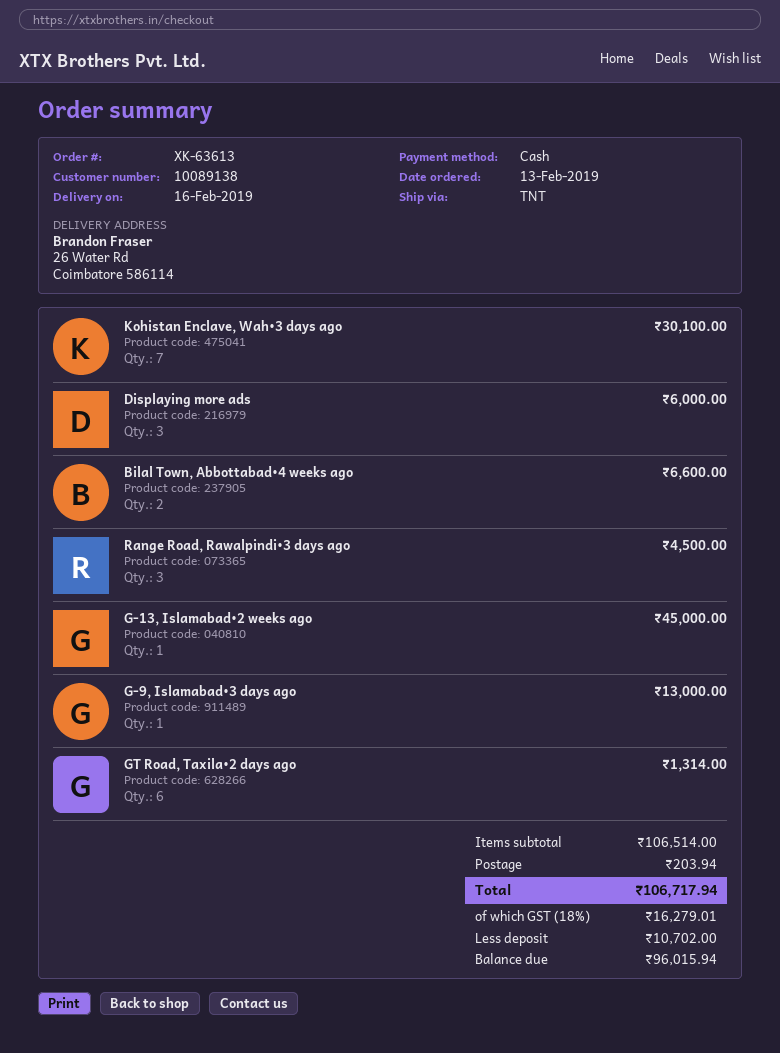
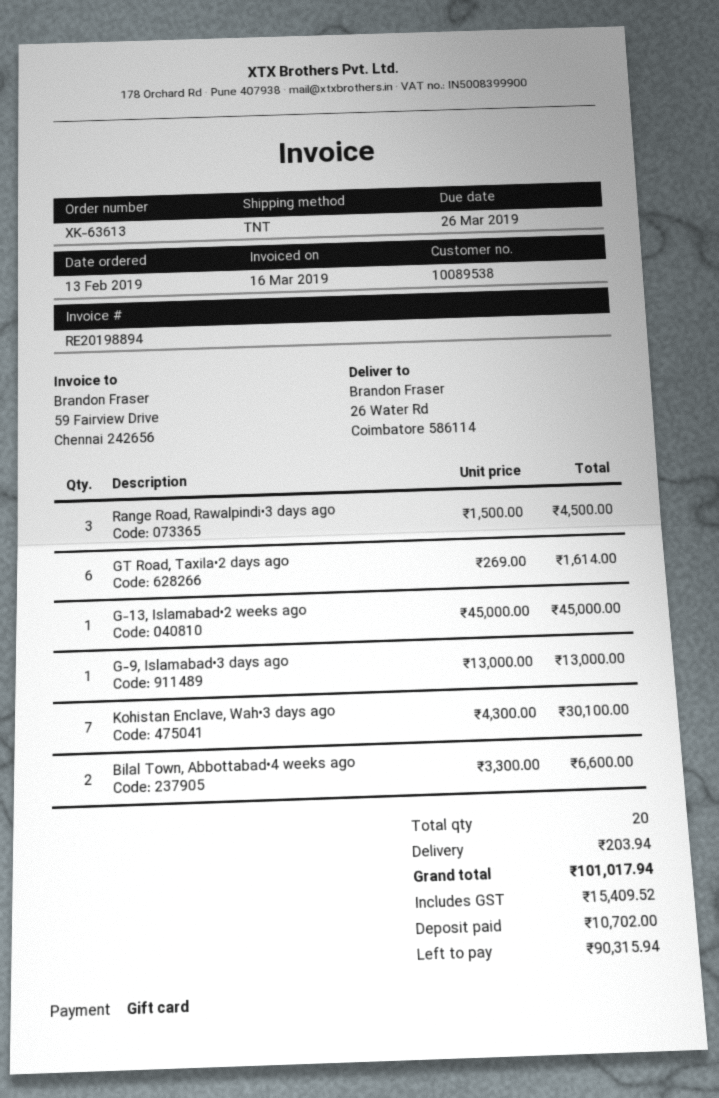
customer number: 10089138 -> 10089538
payment method: cash -> gift card
Displaying more ads: 3 for 6000.00 -> none
GT Road, Taxila•2 days ago: 6 for 1314.00 -> 6 for 1614.00
tax: 16279.01 -> 15409.52
total: 106717.94 -> 101017.94
balance: 96015.94 -> 90315.94

